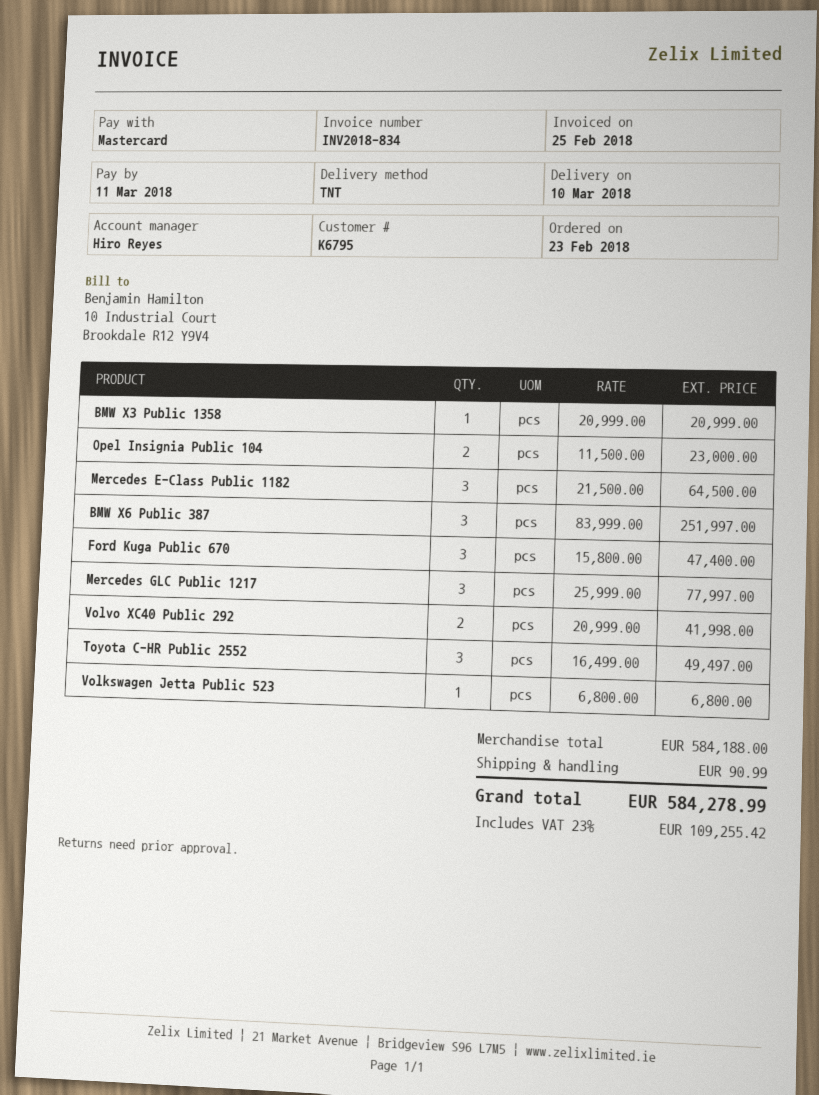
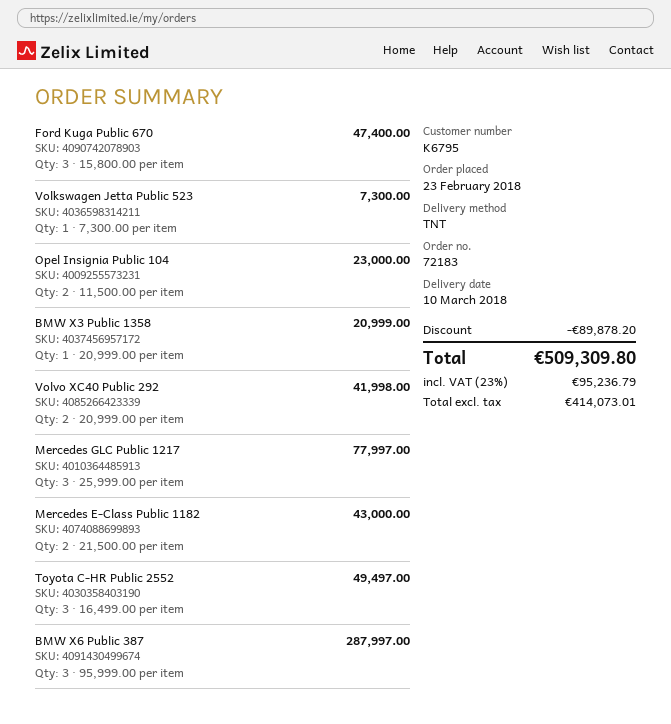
Mercedes E-Class Public 1182: 3 x 21500.00 = 64500.00 -> 2 x 21500.00 = 43000.00
BMW X6 Public 387: 3 x 83999.00 = 251997.00 -> 3 x 95999.00 = 287997.00
Volkswagen Jetta Public 523: 1 x 6800.00 = 6800.00 -> 1 x 7300.00 = 7300.00
discount: none -> 89878.20
shipping: 90.99 -> none
tax: 23% = 109255.42 -> 23% = 95236.79
total: 584278.99 -> 509309.80

